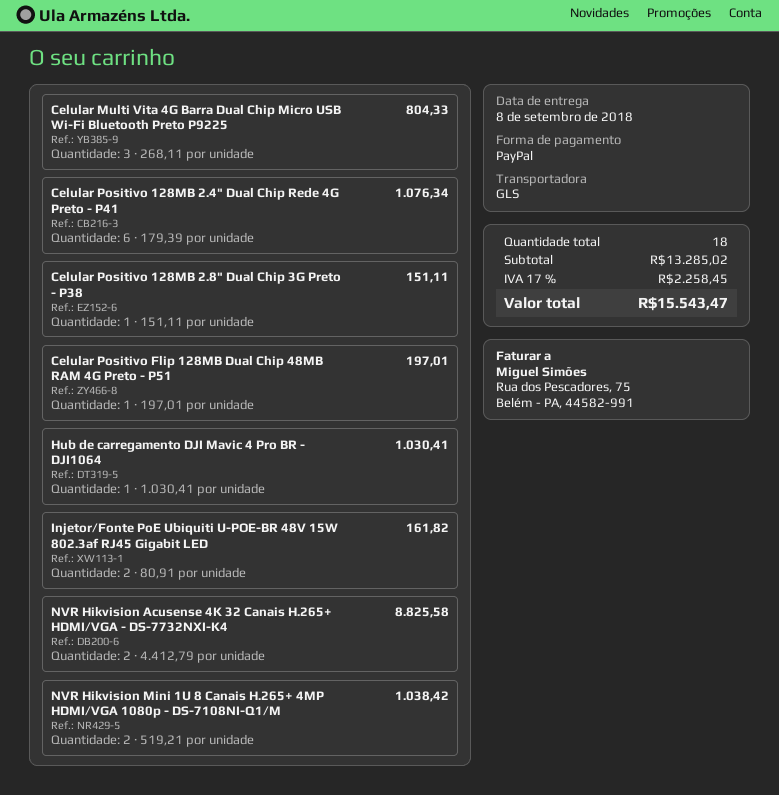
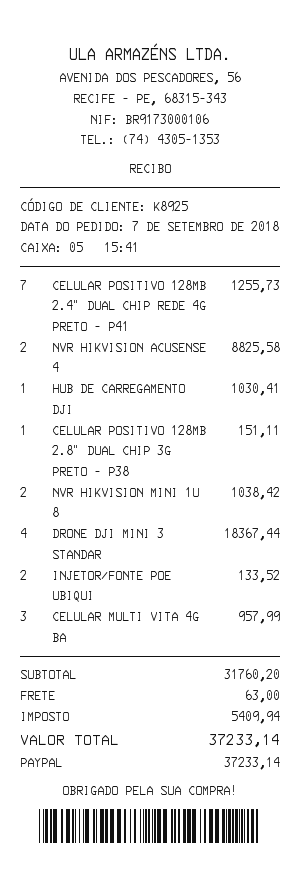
Celular Multi Vita 4G Barra Dual Chip Micro USB Wi-Fi Bluetooth Preto P9225: 3 for 804.33 -> 3 for 957.99
Celular Positivo 128MB 2.4" Dual Chip Rede 4G Preto - P41: 6 for 1076.34 -> 7 for 1255.73
Celular Positivo Flip 128MB Dual Chip 48MB RAM 4G Preto - P51: 1 for 197.01 -> none
Injetor/Fonte PoE Ubiquiti U-POE-BR 48V 15W 802.3af RJ45 Gigabit LED: 2 for 161.82 -> 2 for 133.52
DRONE DJI MINI 3 STANDAR: none -> 4 for 18367.44
subtotal: 13285.02 -> 31760.20
shipping: none -> 63.00
tax: 2258.45 -> 5409.94
total: 15543.47 -> 37233.14

